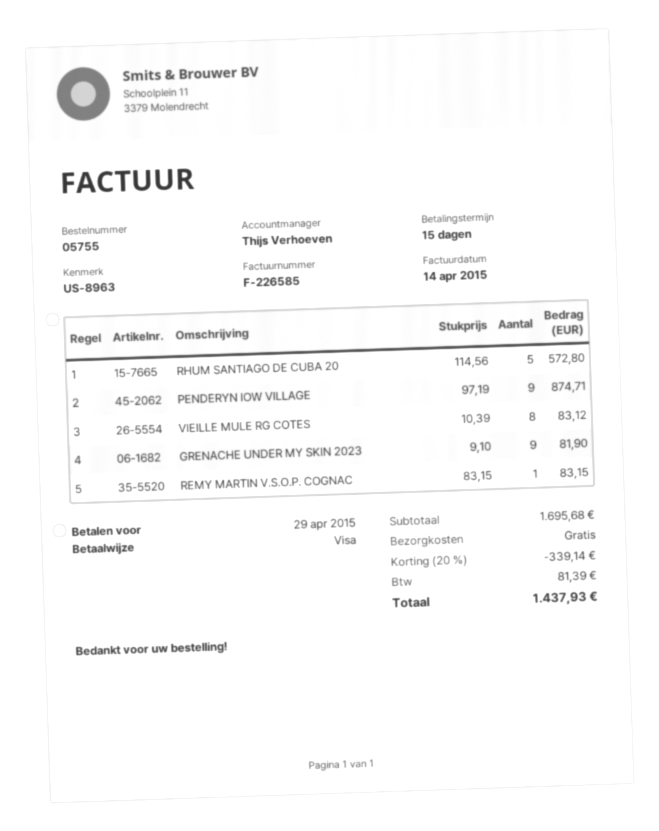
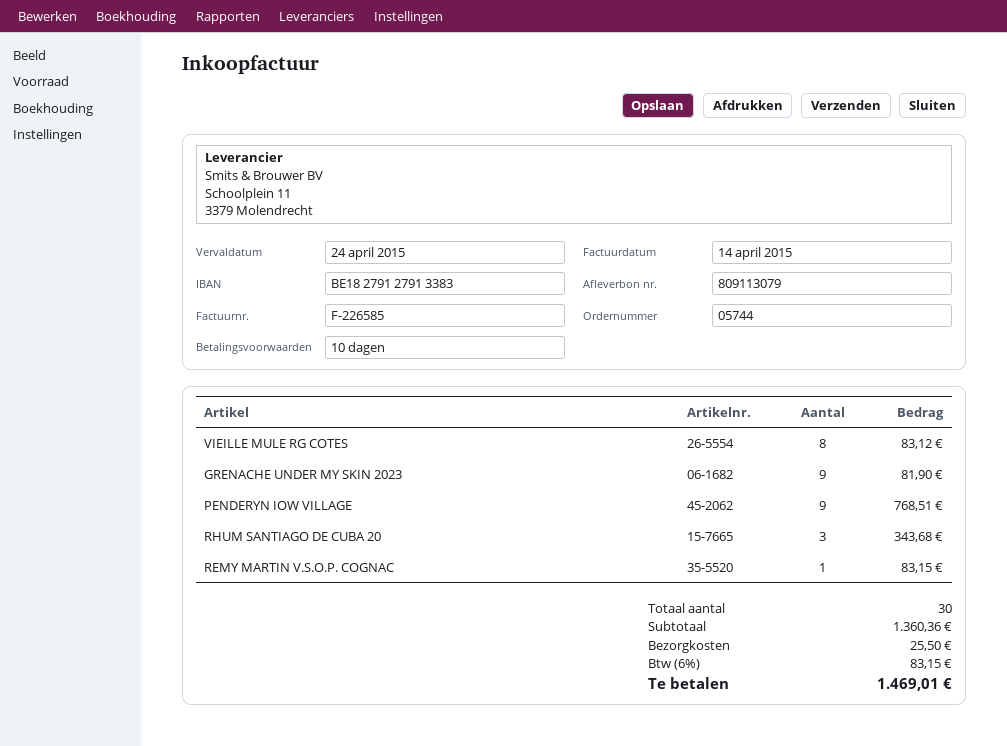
order number: 05755 -> 05744
payment terms: 15 days -> 10 days
due date: 2015-04-29 -> 2015-04-24
RHUM SANTIAGO DE CUBA 20: 5 for 572.80 -> 3 for 343.68
PENDERYN IOW VILLAGE: 9 for 874.71 -> 9 for 768.51
subtotal: 1695.68 -> 1360.36
discount: 20% = 339.14 -> none
shipping: 0.00 -> 25.50
tax: 81.39 -> 83.15
total: 1437.93 -> 1469.01

